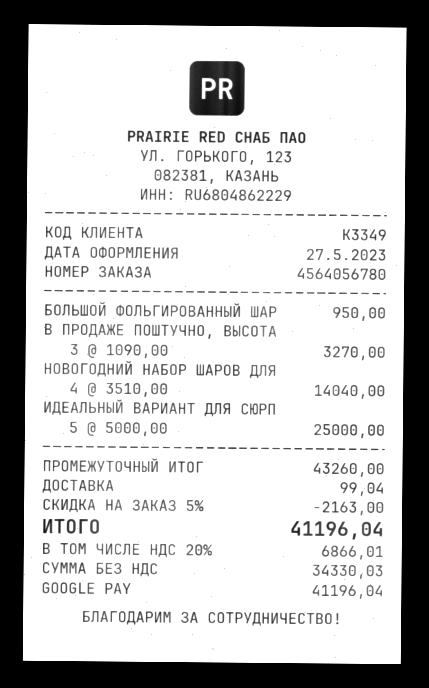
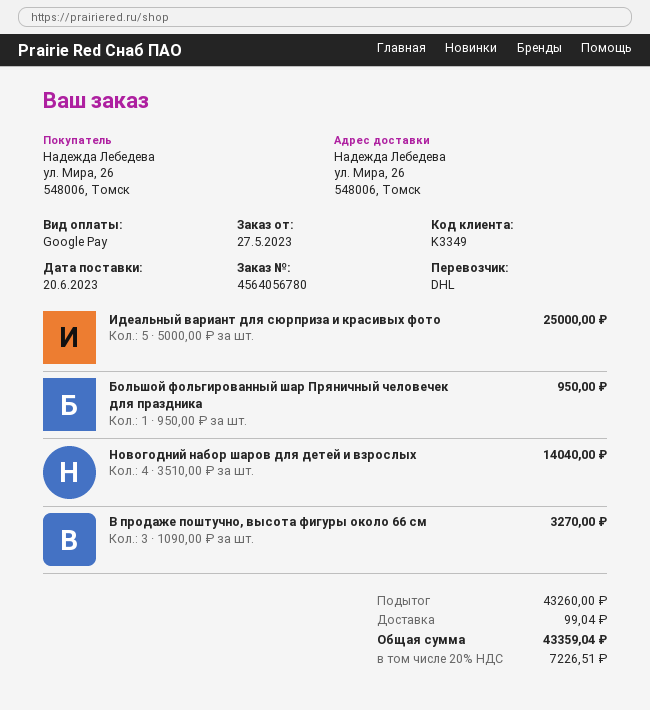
discount: 5% = 2163.00 -> none
tax: 20% = 6866.01 -> 20% = 7226.51
total: 41196.04 -> 43359.04

